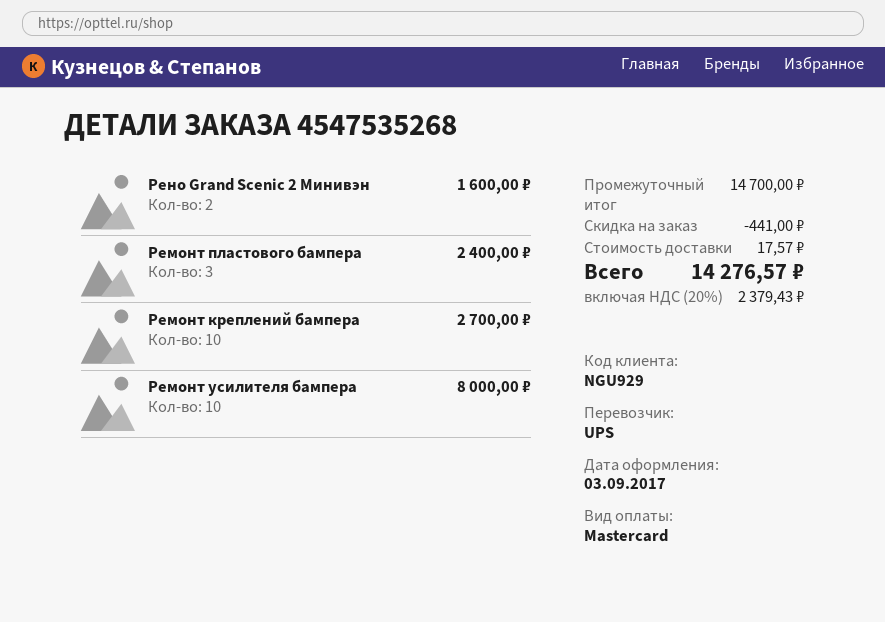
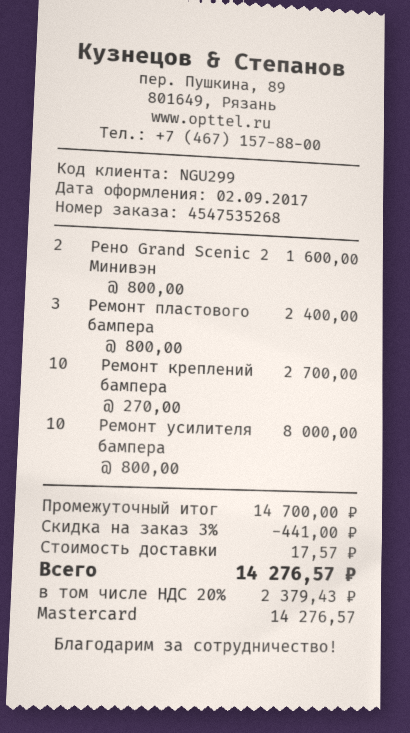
order date: 2017-09-03 -> 2017-09-02
customer number: NGU929 -> NGU299

